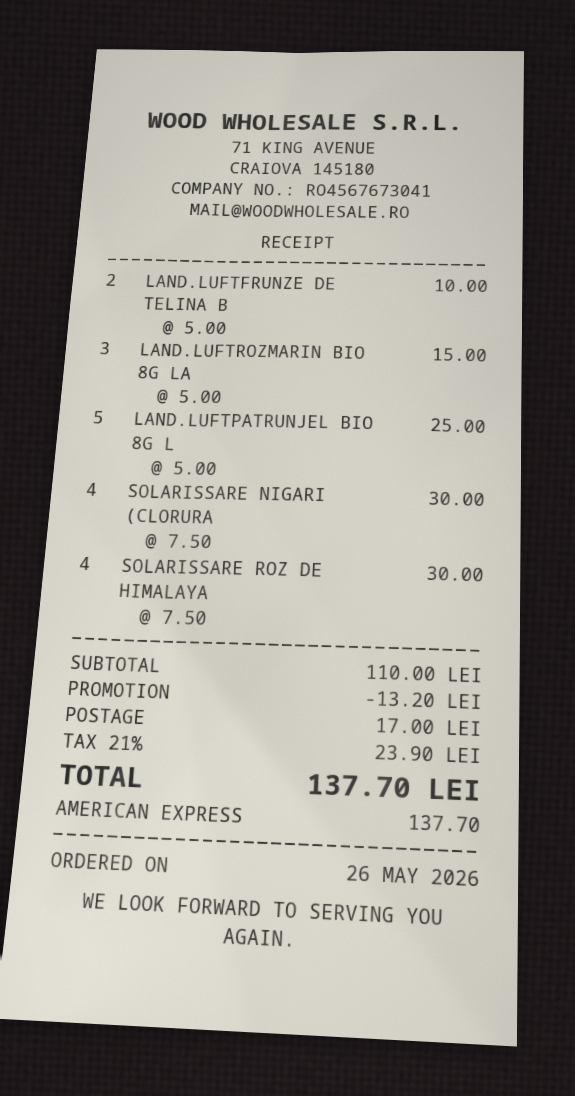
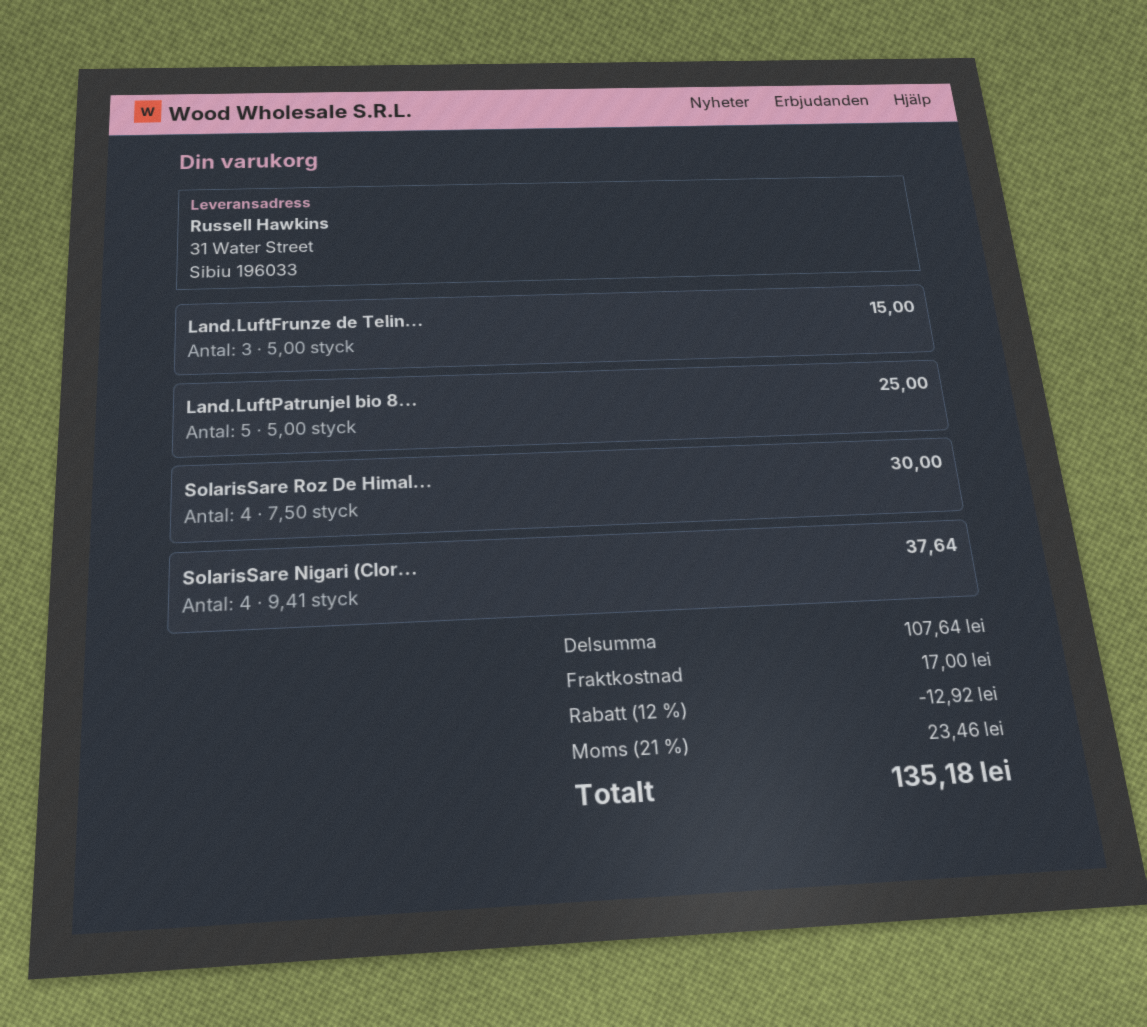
LAND.LUFTFRUNZE DE TELINA B: 2 x 5.00 = 10.00 -> 3 x 5.00 = 15.00
LAND.LUFTROZMARIN BIO 8G LA: 3 x 5.00 = 15.00 -> none
SOLARISSARE NIGARI (CLORURA: 4 x 7.50 = 30.00 -> 4 x 9.41 = 37.64
subtotal: 110.00 -> 107.64
discount: 13.20 -> 12.92
tax: 21% = 23.90 -> 21% = 23.46
total: 137.70 -> 135.18

